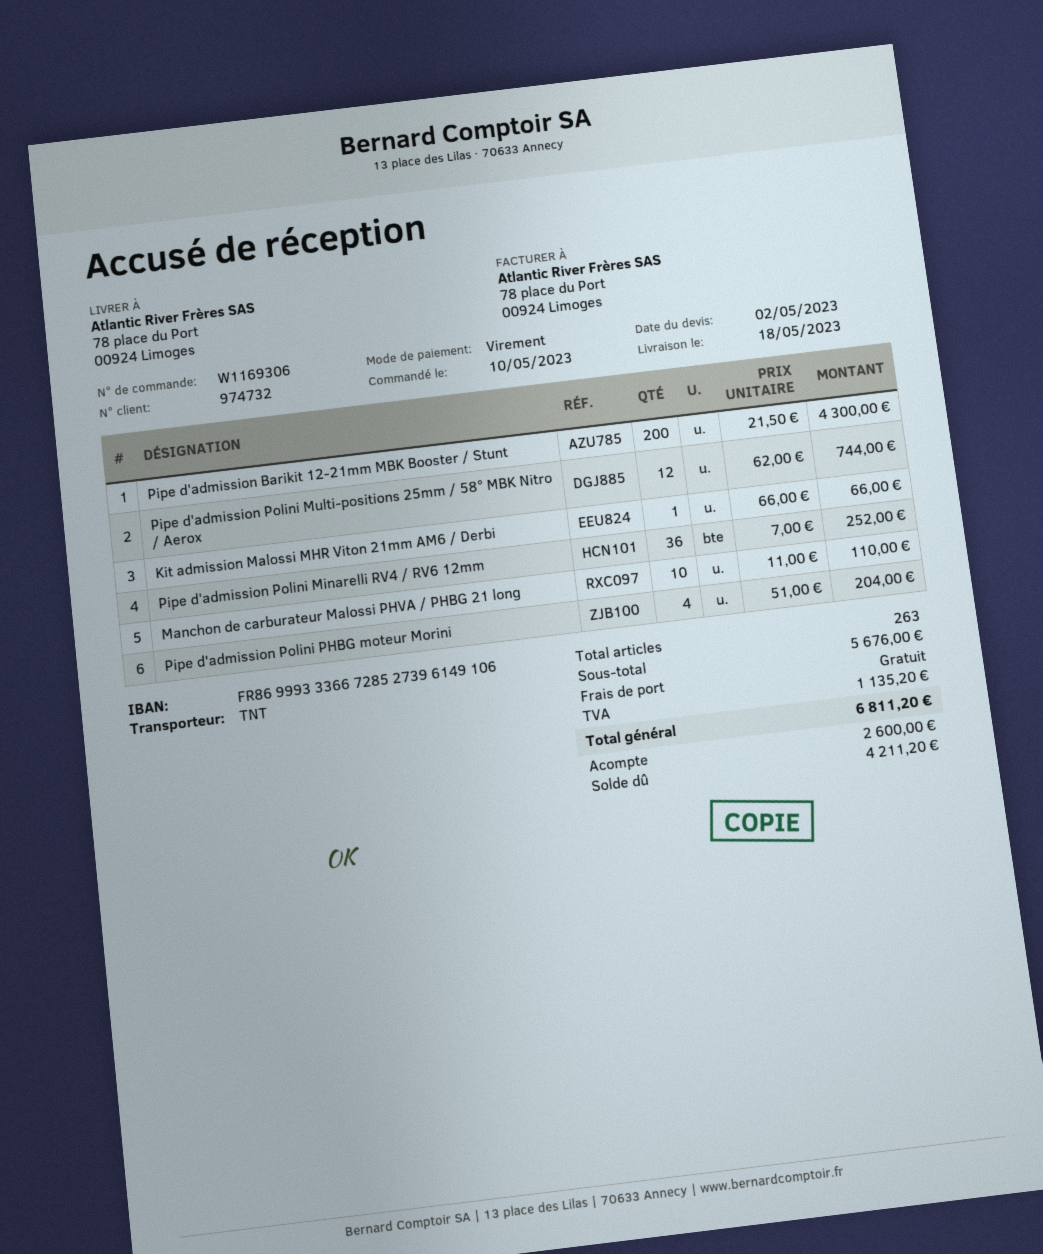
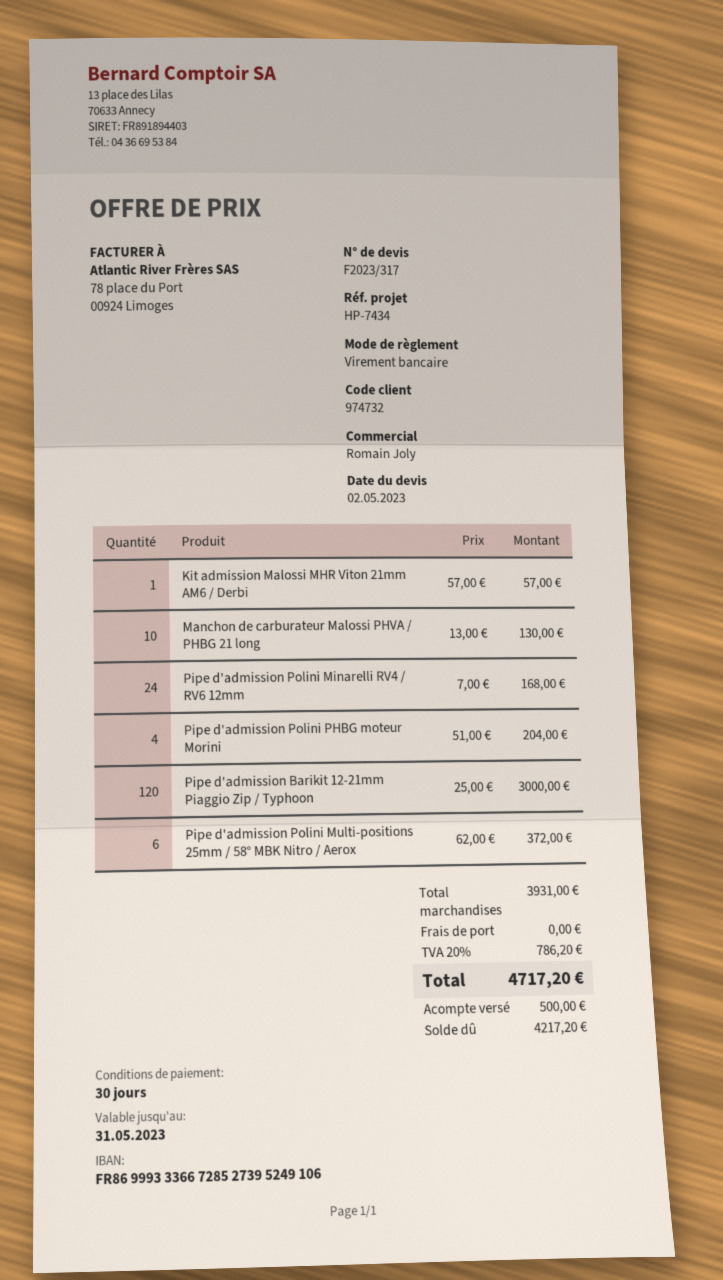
bank account: FR8699933366728527396149106 -> FR8699933366728527395249106
Pipe d'admission Barikit 12-21mm MBK Booster / Stunt: 200 x 21.50 = 4300.00 -> none
Pipe d'admission Polini Multi-positions 25mm / 58° MBK Nitro / Aerox: 12 x 62.00 = 744.00 -> 6 x 62.00 = 372.00
Kit admission Malossi MHR Viton 21mm AM6 / Derbi: 1 x 66.00 = 66.00 -> 1 x 57.00 = 57.00
Pipe d'admission Polini Minarelli RV4 / RV6 12mm: 36 x 7.00 = 252.00 -> 24 x 7.00 = 168.00
Manchon de carburateur Malossi PHVA / PHBG 21 long: 10 x 11.00 = 110.00 -> 10 x 13.00 = 130.00
Pipe d'admission Barikit 12-21mm Piaggio Zip / Typhoon: none -> 120 x 25.00 = 3000.00
subtotal: 5676.00 -> 3931.00
tax: 1135.20 -> 786.20
total: 6811.20 -> 4717.20
deposit: 2600.00 -> 500.00
balance: 4211.20 -> 4217.20

